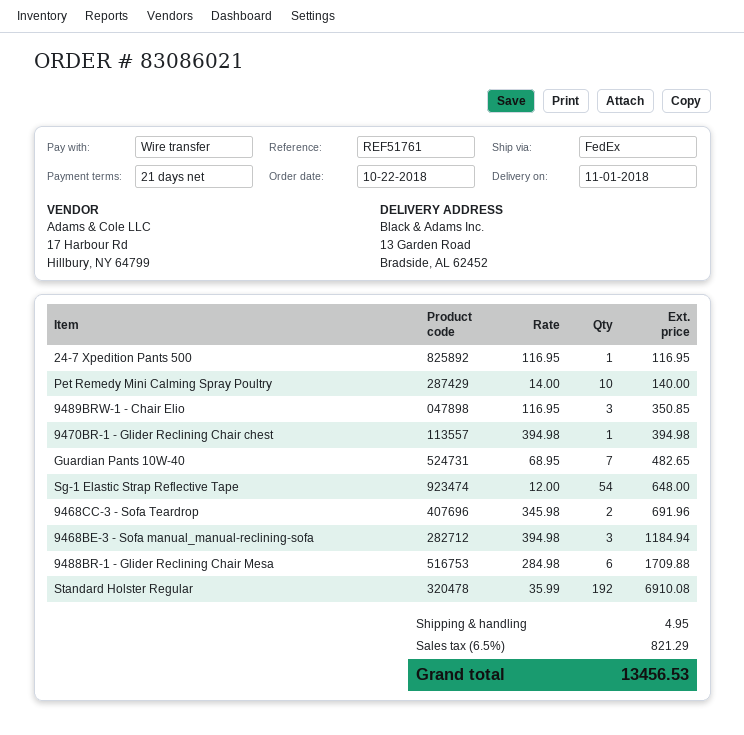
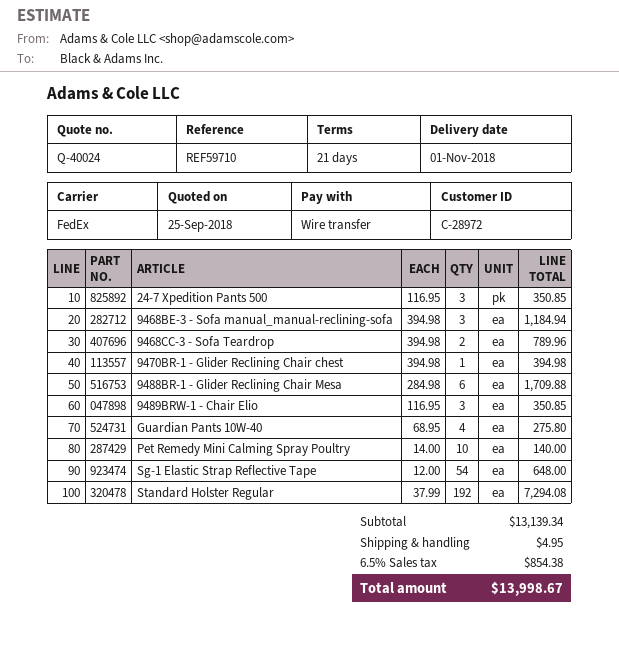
reference: REF51761 -> REF59710
24-7 Xpedition Pants 500: 1 x 116.95 = 116.95 -> 3 x 116.95 = 350.85
Guardian Pants 10W-40: 7 x 68.95 = 482.65 -> 4 x 68.95 = 275.80
9468CC-3 - Sofa Teardrop: 2 x 345.98 = 691.96 -> 2 x 394.98 = 789.96
Standard Holster Regular: 192 x 35.99 = 6910.08 -> 192 x 37.99 = 7294.08
tax: 6.5% = 821.29 -> 6.5% = 854.38
total: 13456.53 -> 13998.67

